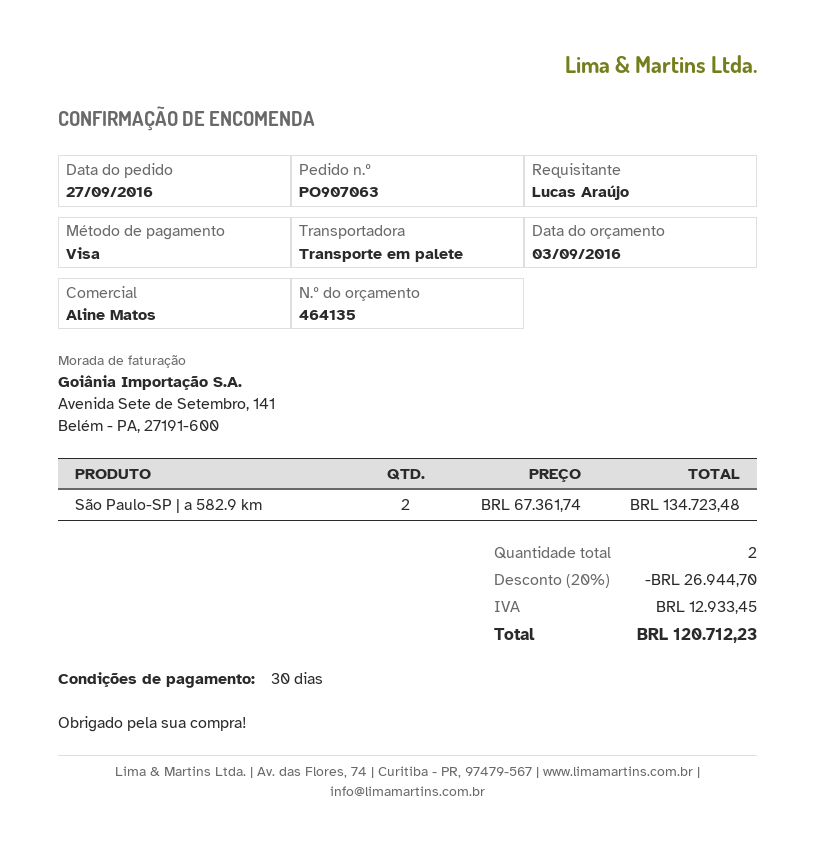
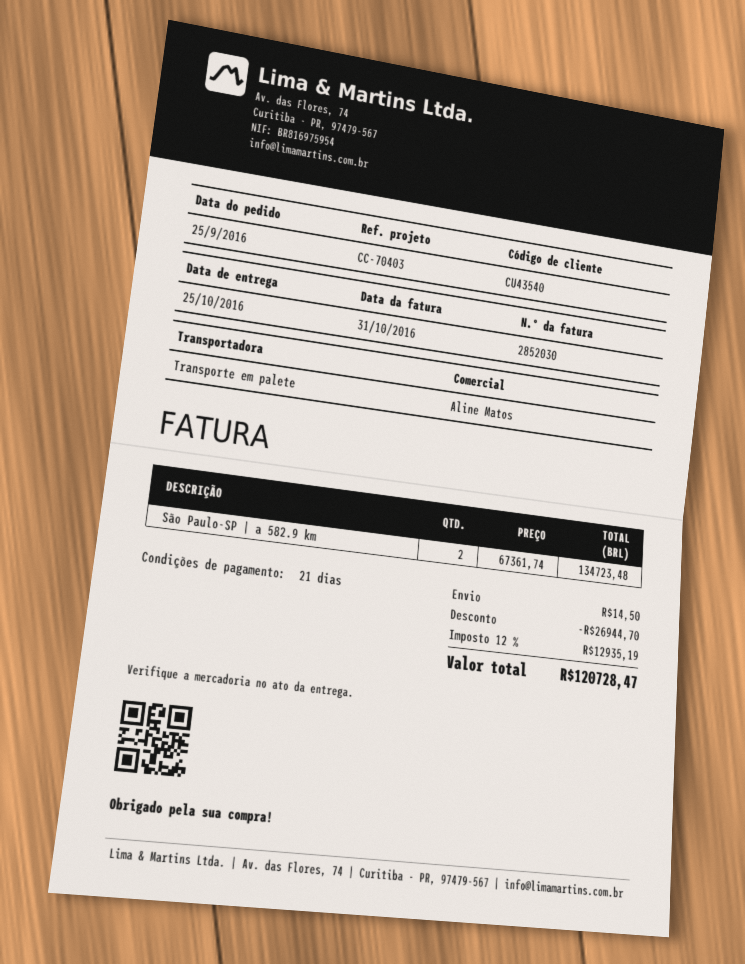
order date: 2016-09-27 -> 2016-09-25
payment terms: 30 days -> 21 days
shipping: none -> 14.50
tax: 12933.45 -> 12935.19
total: 120712.23 -> 120728.47

